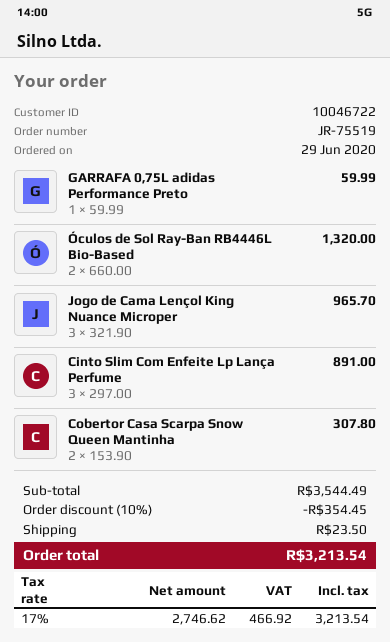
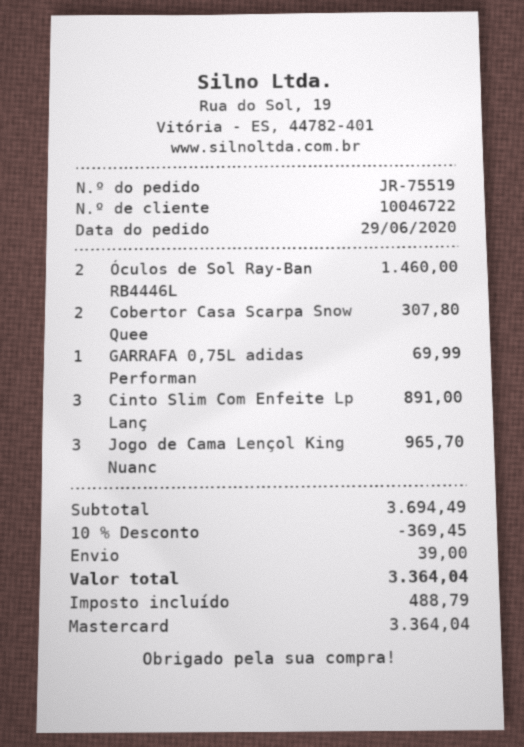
GARRAFA 0,75L adidas Performance Preto: 1 for 59.99 -> 1 for 69.99
Óculos de Sol Ray-Ban RB4446L Bio-Based: 2 for 1320.00 -> 2 for 1460.00
subtotal: 3544.49 -> 3694.49
discount: 10% = 354.45 -> 10% = 369.45
shipping: 23.50 -> 39.00
tax: 466.92 -> 488.79
total: 3213.54 -> 3364.04

